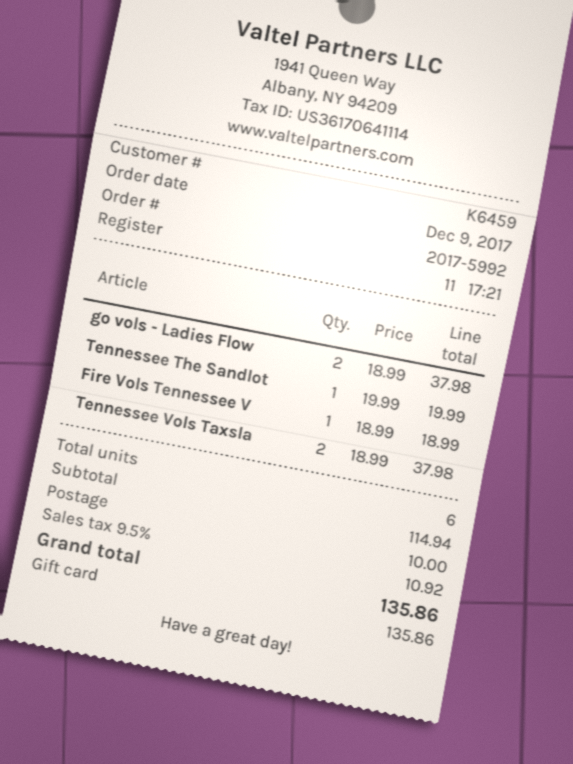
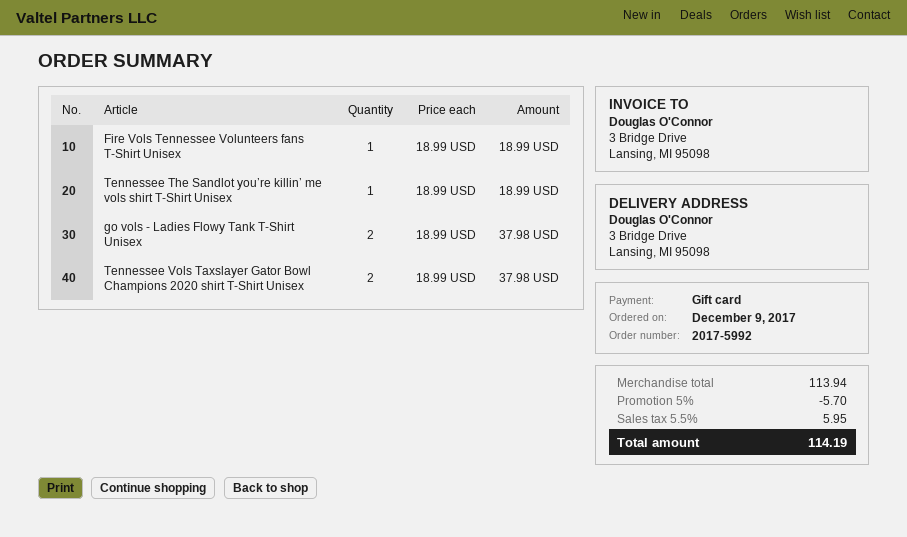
Tennessee The Sandlot: 1 x 19.99 = 19.99 -> 1 x 18.99 = 18.99
subtotal: 114.94 -> 113.94
discount: none -> 5% = 5.70
shipping: 10.00 -> none
tax: 9.5% = 10.92 -> 5.5% = 5.95
total: 135.86 -> 114.19

